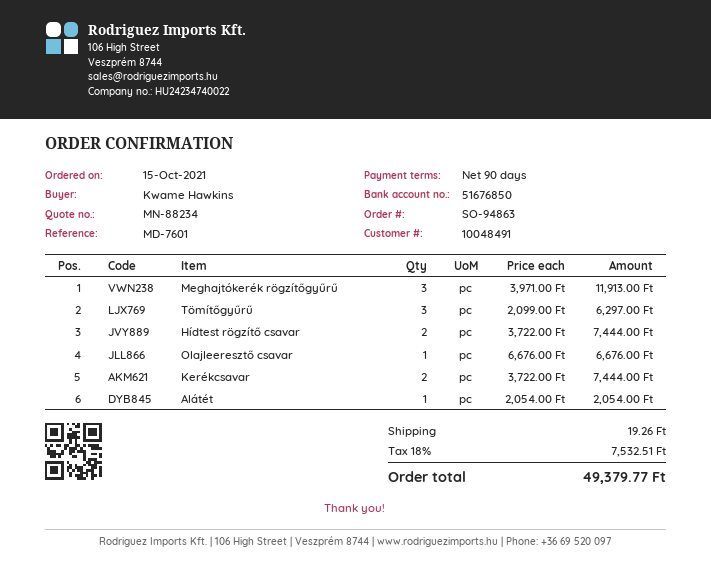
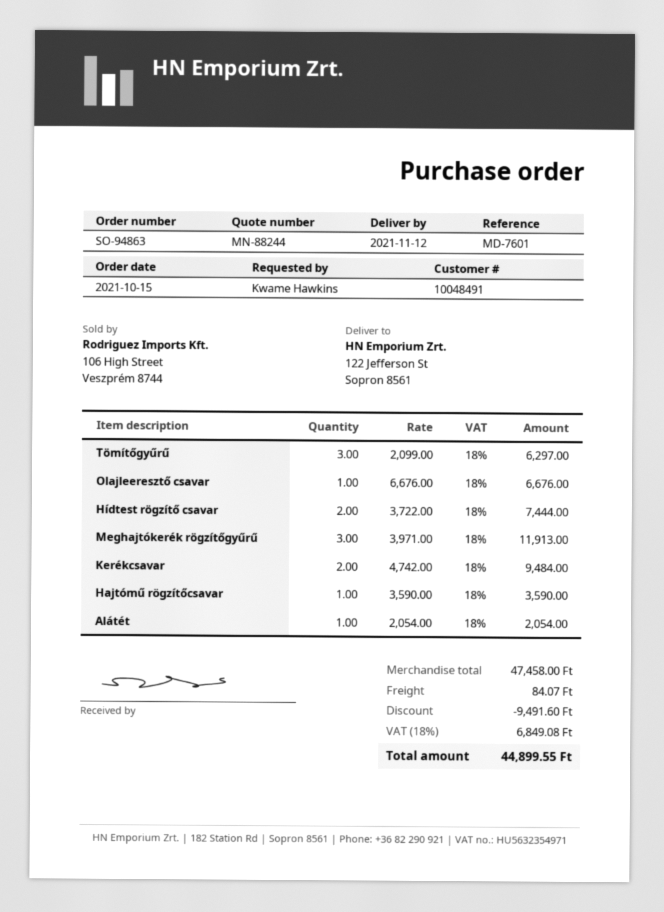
quote number: MN-88234 -> MN-88244
Kerékcsavar: 2 x 3722.00 = 7444.00 -> 2 x 4742.00 = 9484.00
Hajtómű rögzítőcsavar: none -> 1 x 3590.00 = 3590.00
discount: none -> 9491.60
shipping: 19.26 -> 84.07
tax: 18% = 7532.51 -> 18% = 6849.08
total: 49379.77 -> 44899.55

